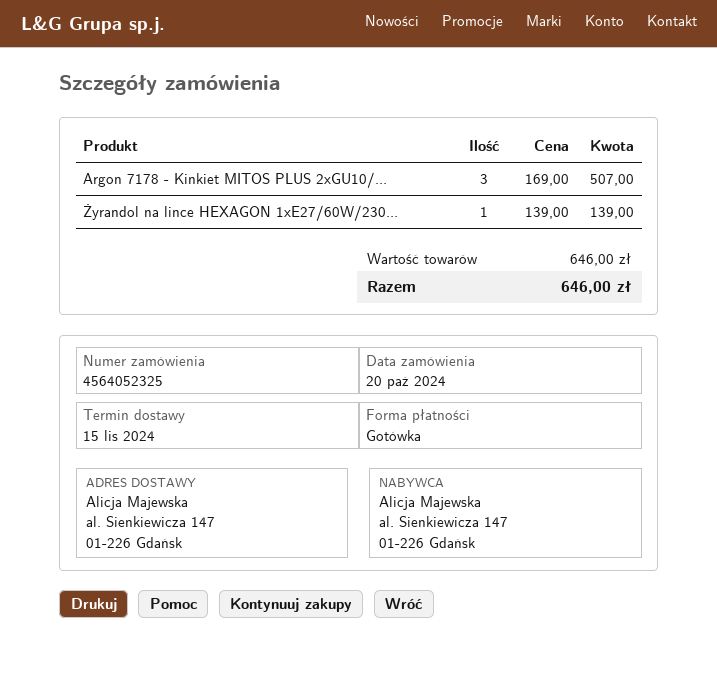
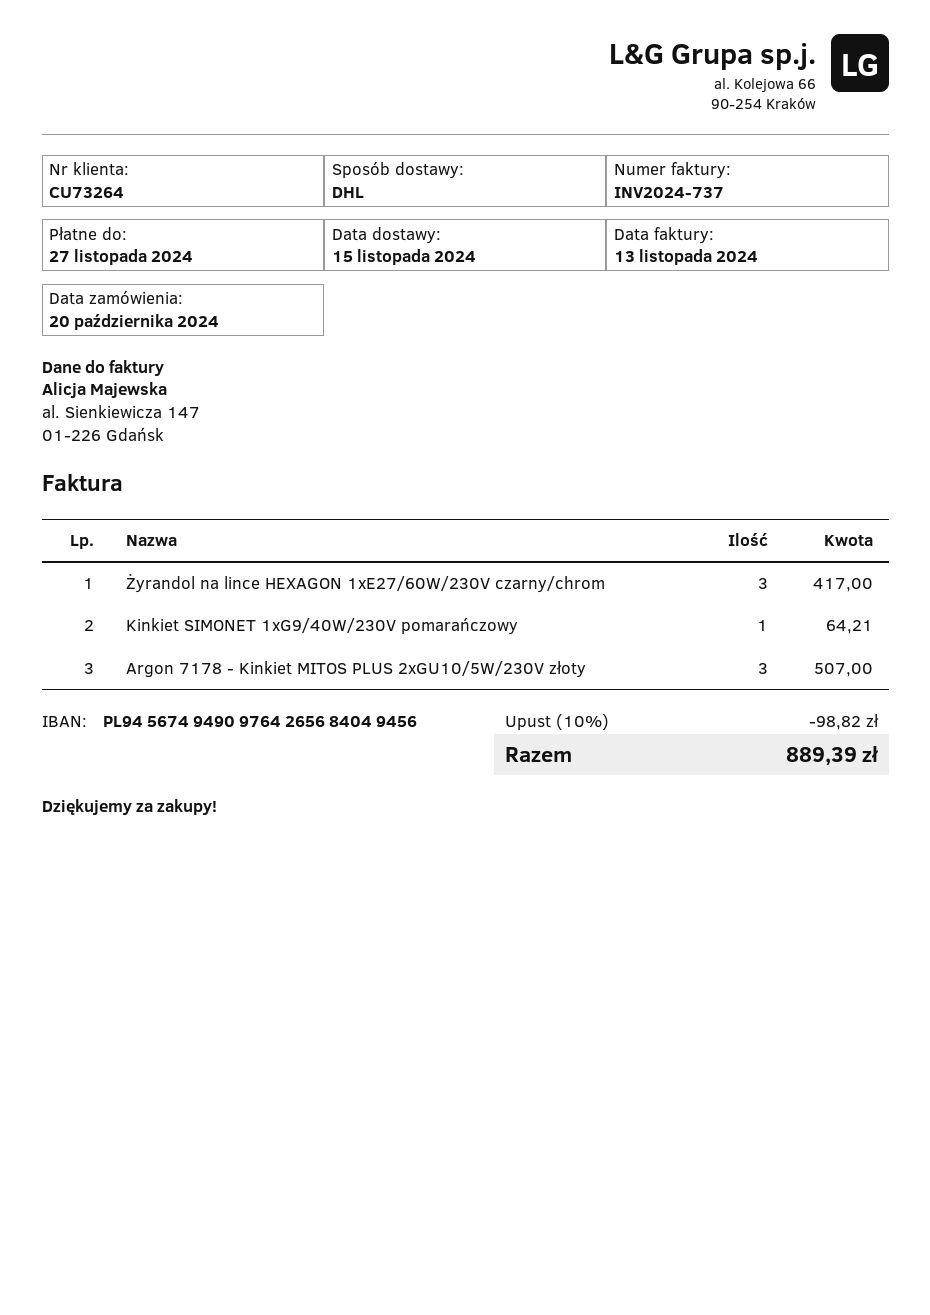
Żyrandol na lince HEXAGON 1xE27/60W/230...: 1 for 139.00 -> 3 for 417.00
Kinkiet SIMONET 1xG9/40W/230V pomarańczowy: none -> 1 for 64.21
discount: none -> 10% = 98.82
total: 646.00 -> 889.39

